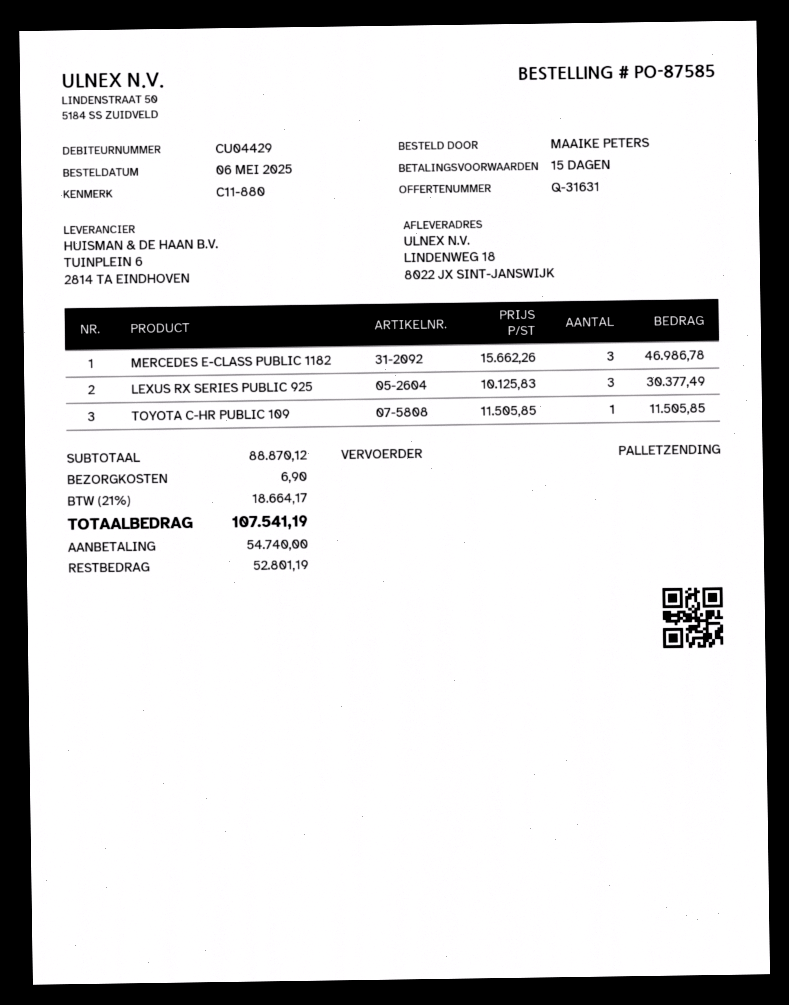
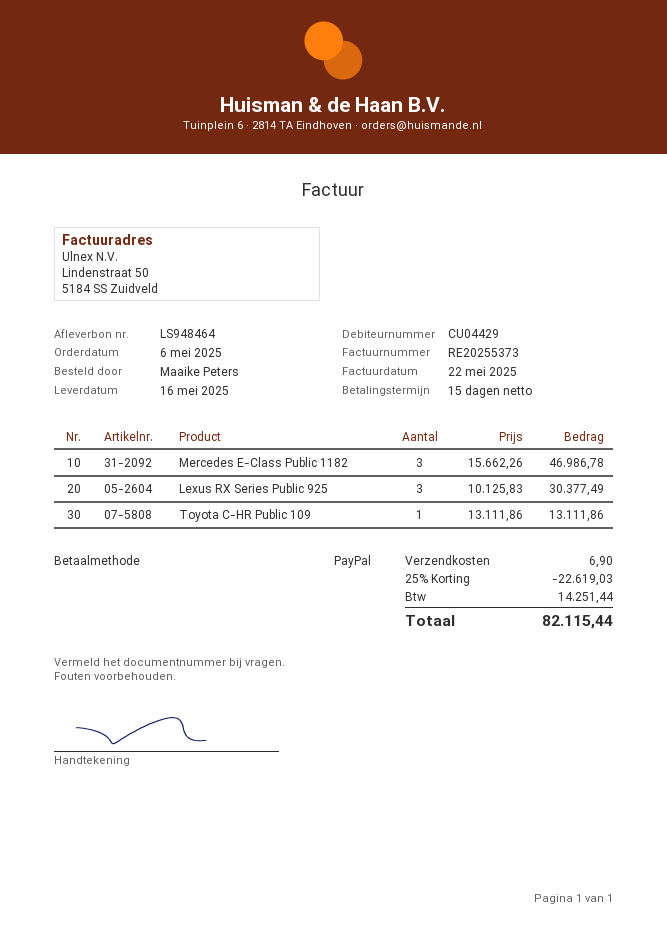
TOYOTA C-HR PUBLIC 109: 1 x 11505.85 = 11505.85 -> 1 x 13111.86 = 13111.86
discount: none -> 25% = 22619.03
tax: 18664.17 -> 14251.44
total: 107541.19 -> 82115.44

